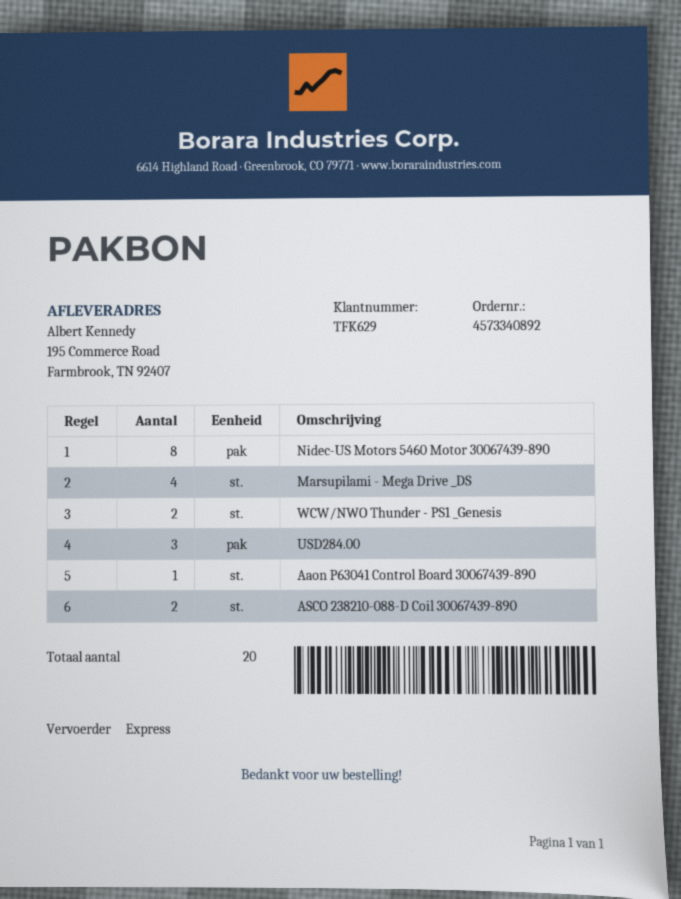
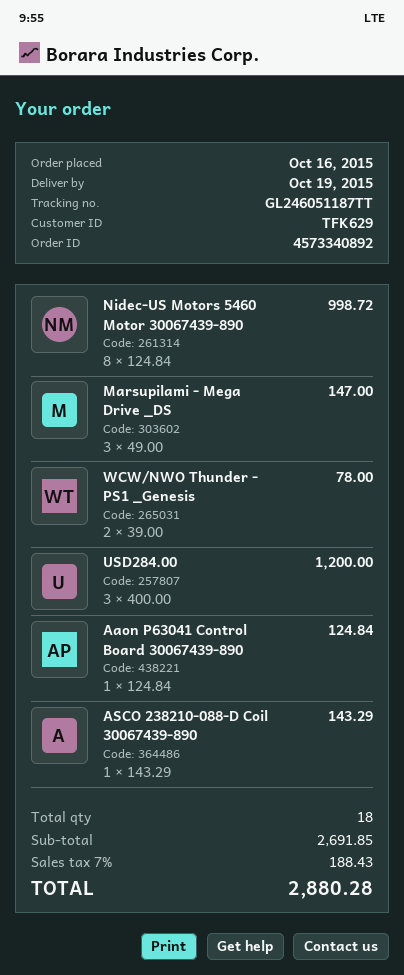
Marsupilami - Mega Drive _DS: 4 -> 3
ASCO 238210-088-D Coil 30067439-890: 2 -> 1
total quantity: 20 -> 18

